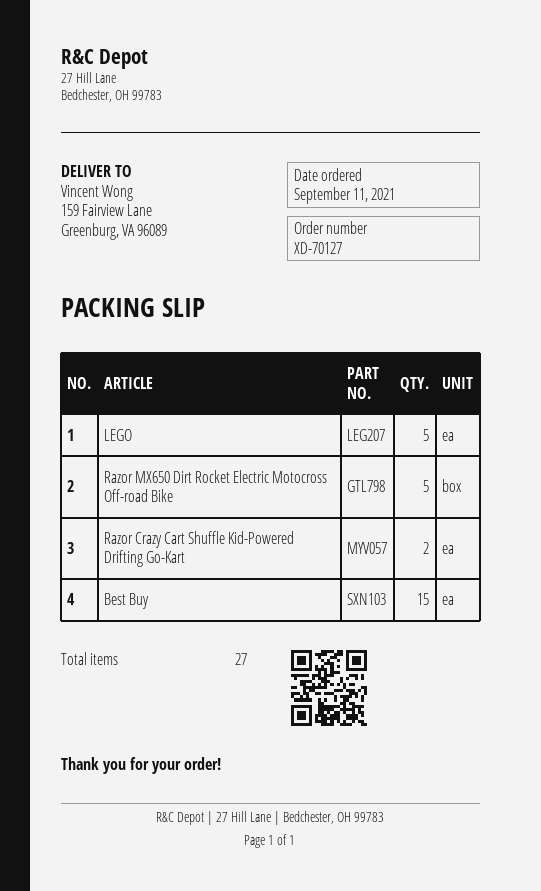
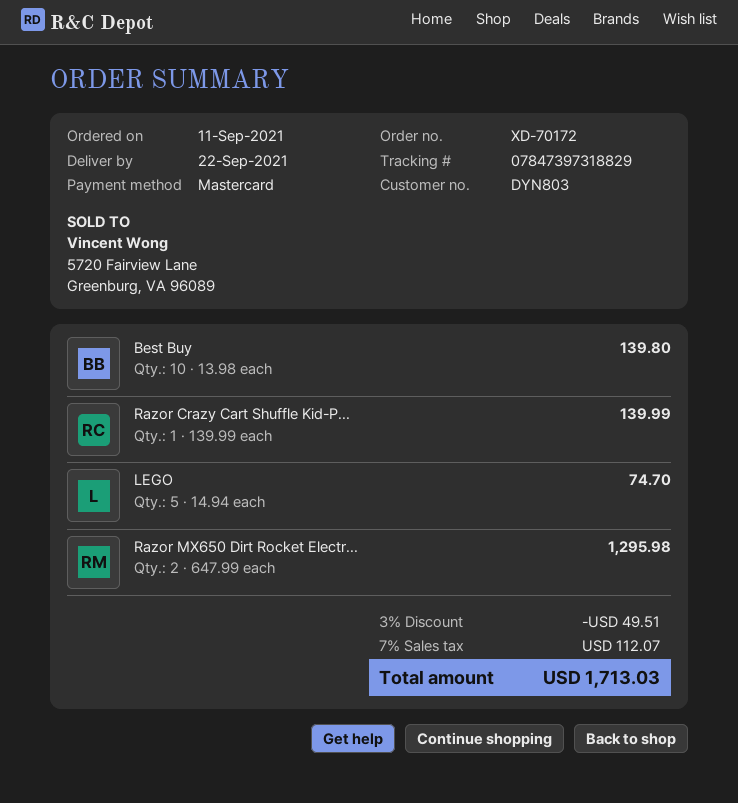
order number: XD-70127 -> XD-70172
Razor MX650 Dirt Rocket Electric Motocross Off-road Bike: 5 -> 2
Razor Crazy Cart Shuffle Kid-Powered Drifting Go-Kart: 2 -> 1
Best Buy: 15 -> 10

